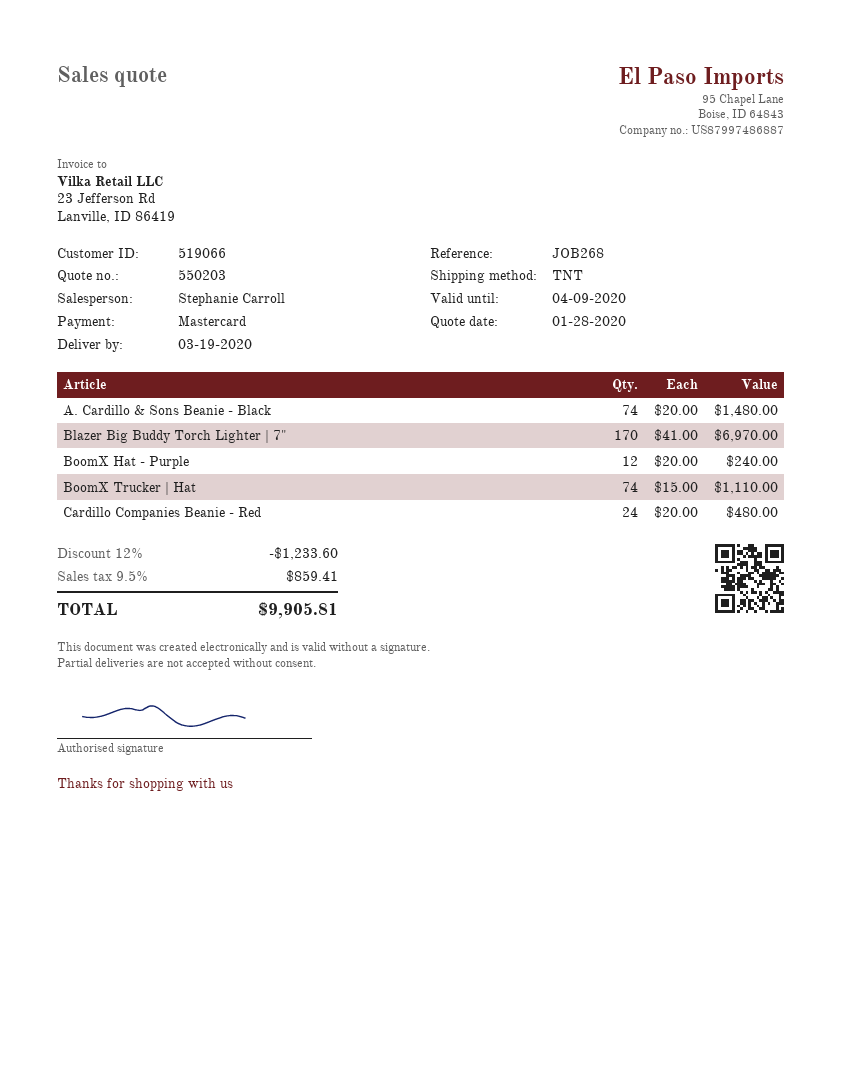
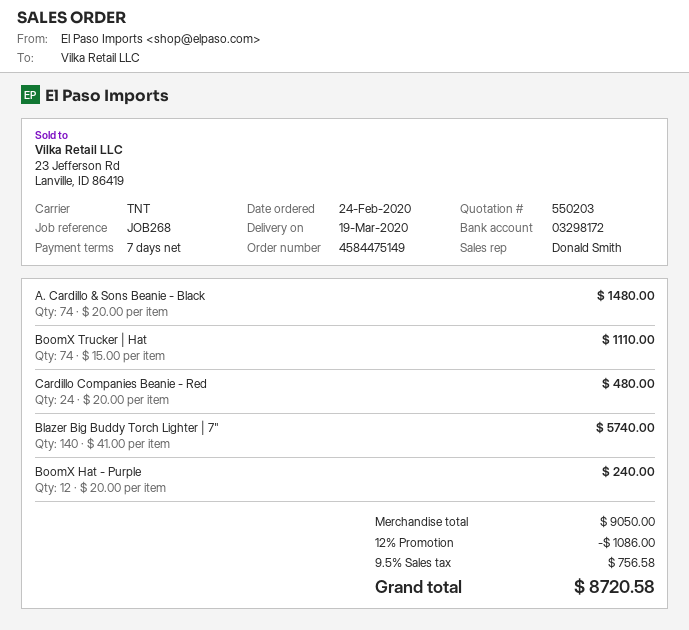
sales rep: Stephanie Carroll -> Donald Smith
Blazer Big Buddy Torch Lighter | 7": 170 x 41.00 = 6970.00 -> 140 x 41.00 = 5740.00
discount: 12% = 1233.60 -> 12% = 1086.00
tax: 9.5% = 859.41 -> 9.5% = 756.58
total: 9905.81 -> 8720.58

